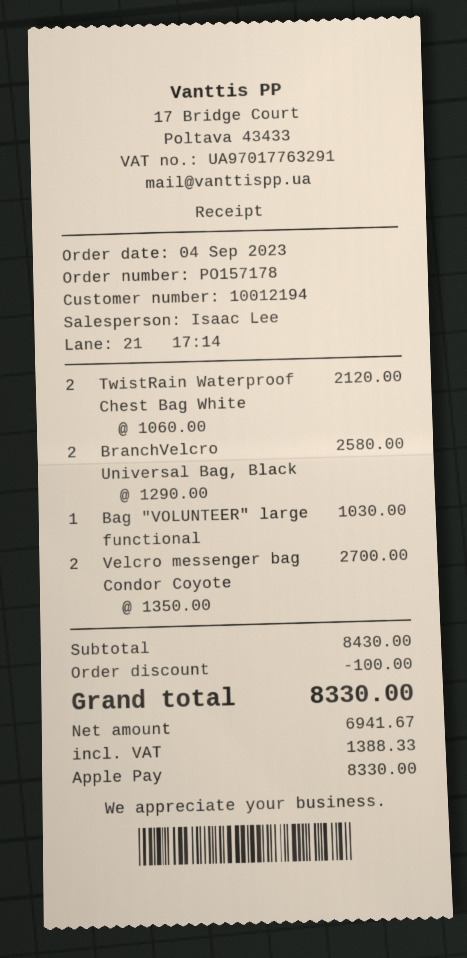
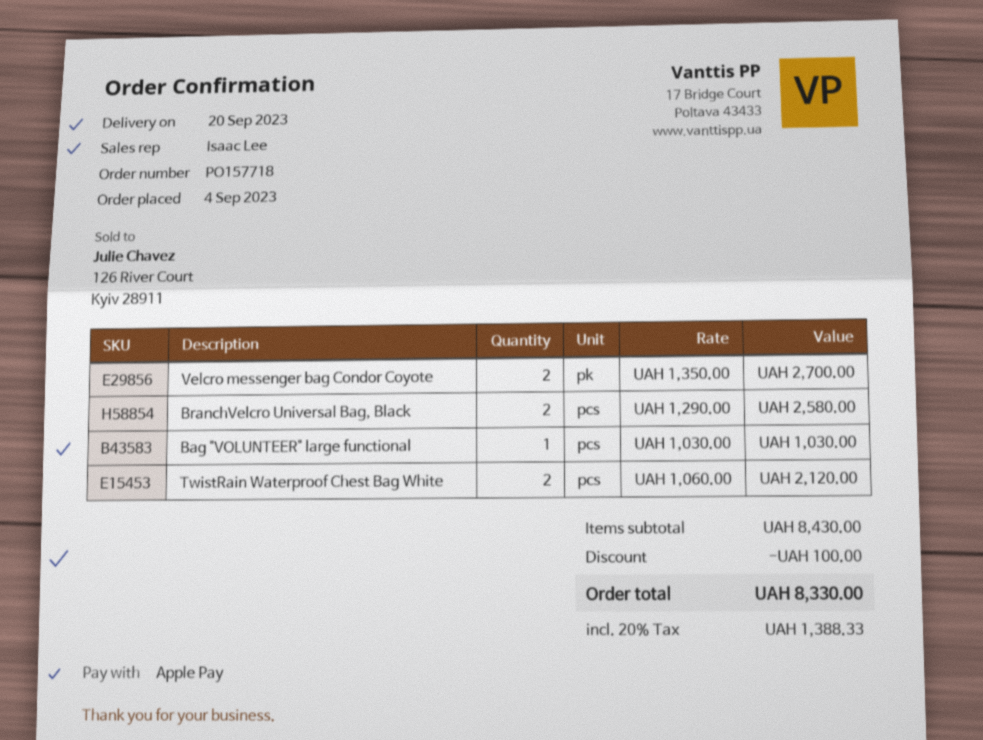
order number: PO157178 -> PO157718

